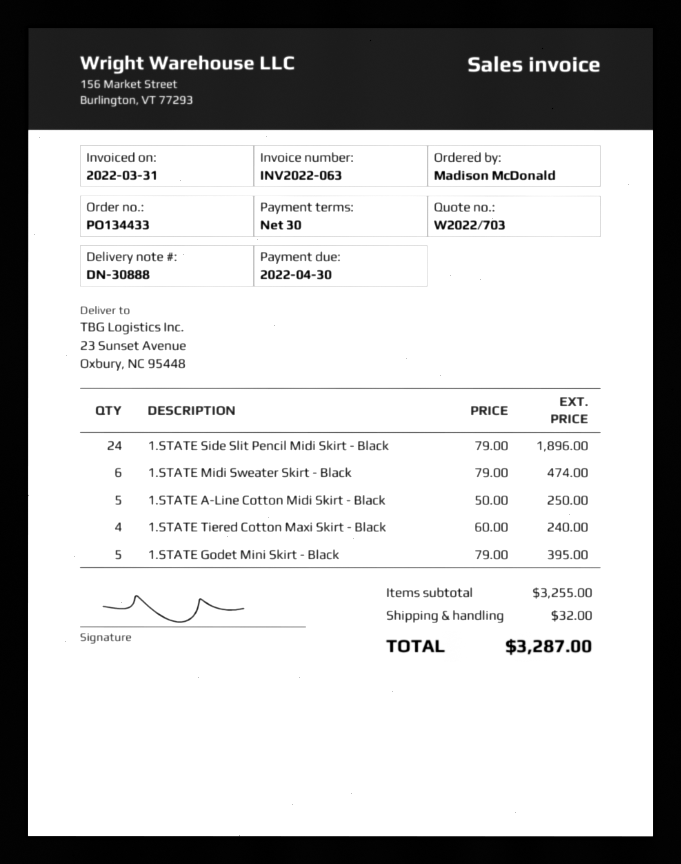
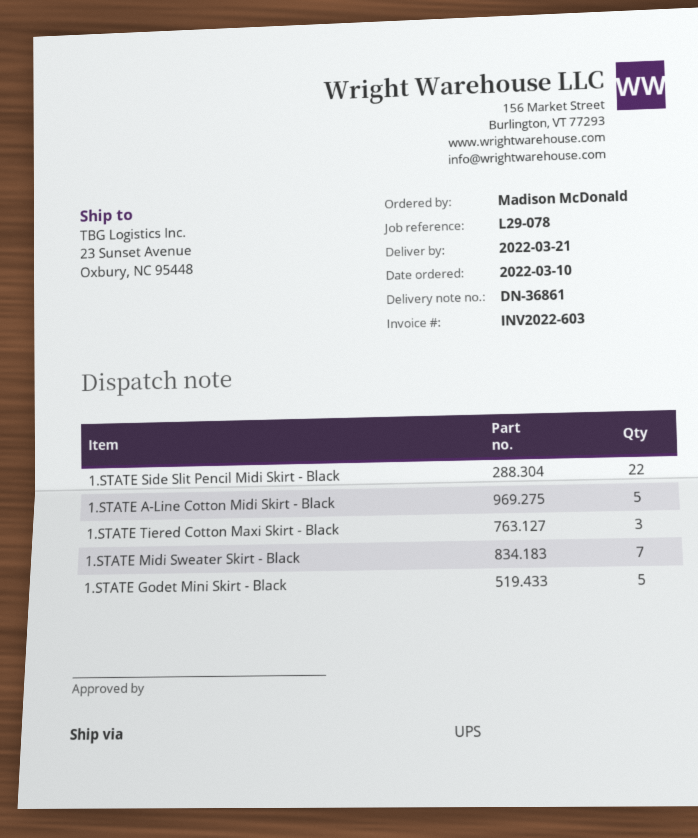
delivery note number: DN-30888 -> DN-36861
invoice number: INV2022-063 -> INV2022-603
1.STATE Side Slit Pencil Midi Skirt - Black: 24 -> 22
1.STATE Midi Sweater Skirt - Black: 6 -> 7
1.STATE Tiered Cotton Maxi Skirt - Black: 4 -> 3

